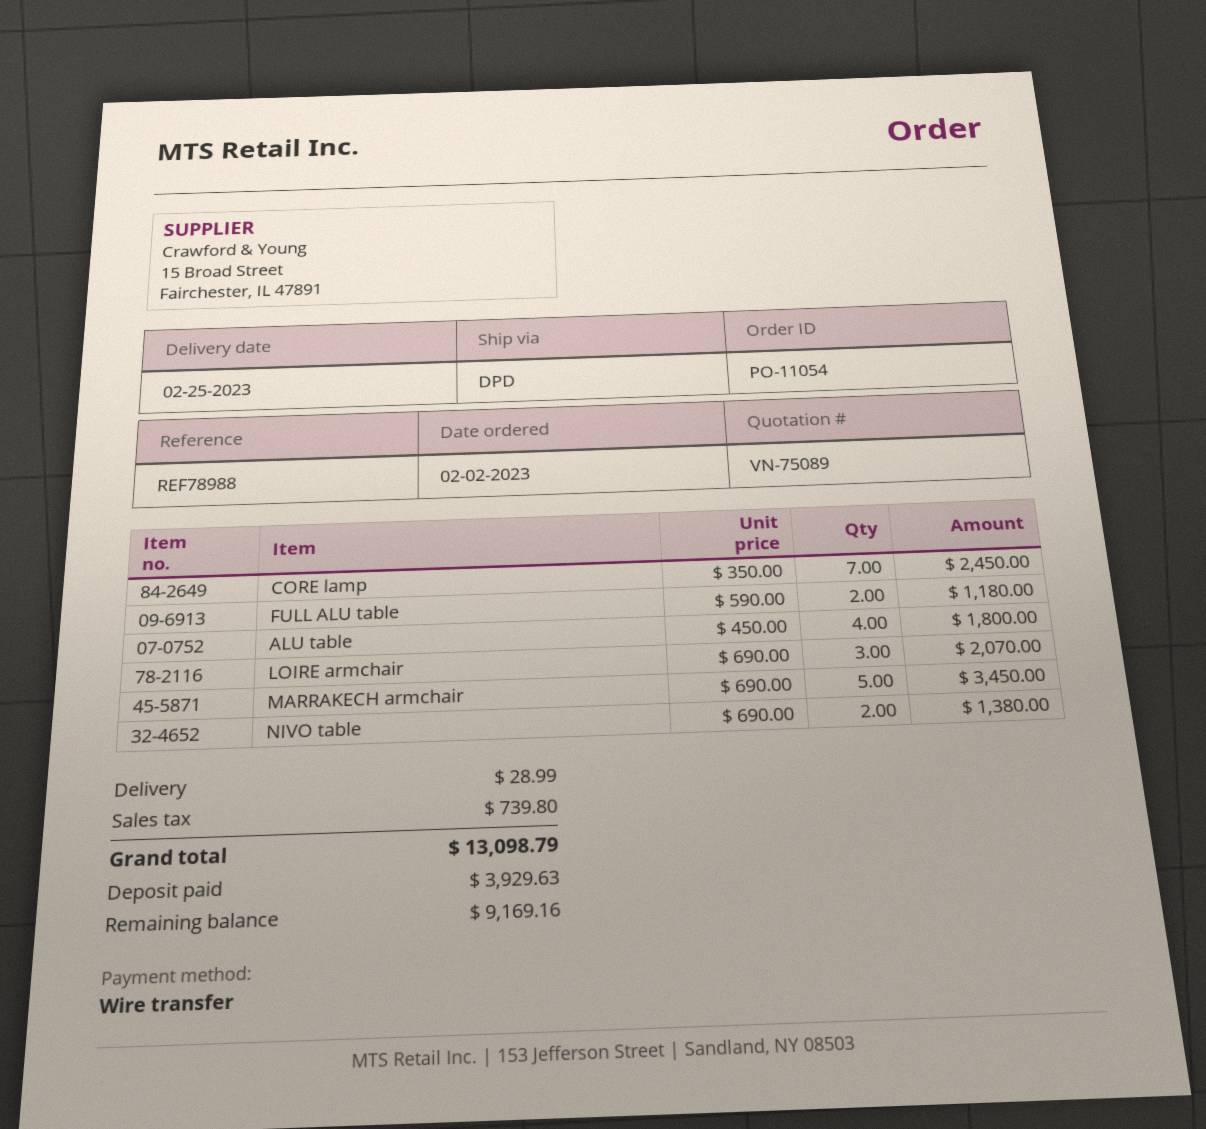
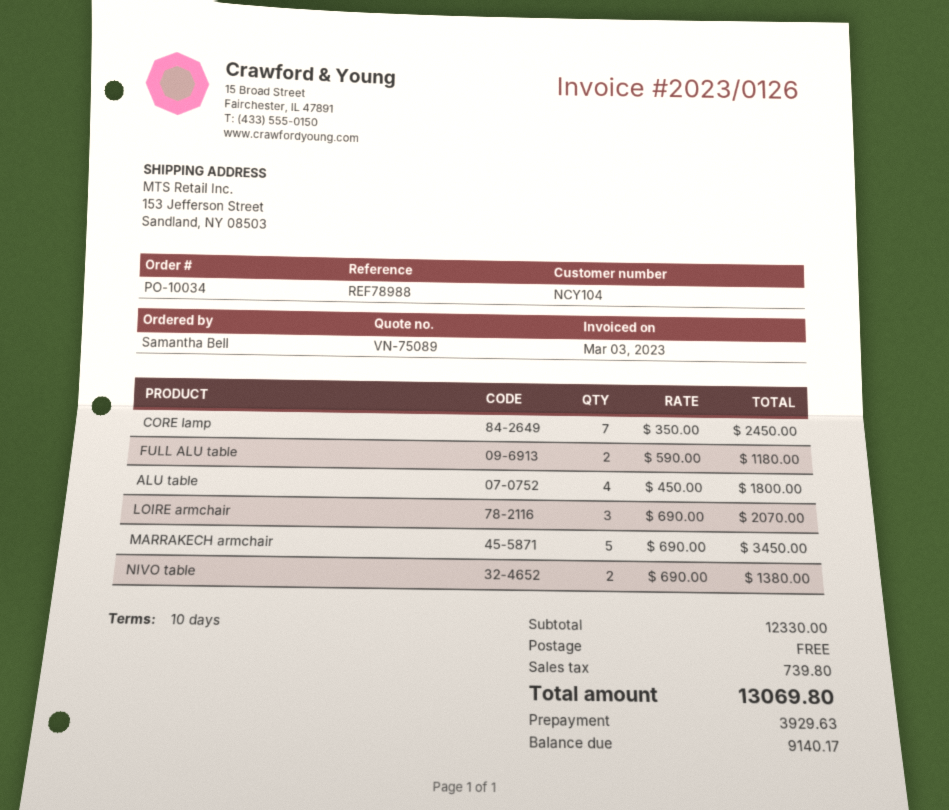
order number: PO-11054 -> PO-10034
shipping: 28.99 -> 0.00
total: 13098.79 -> 13069.80
balance: 9169.16 -> 9140.17

